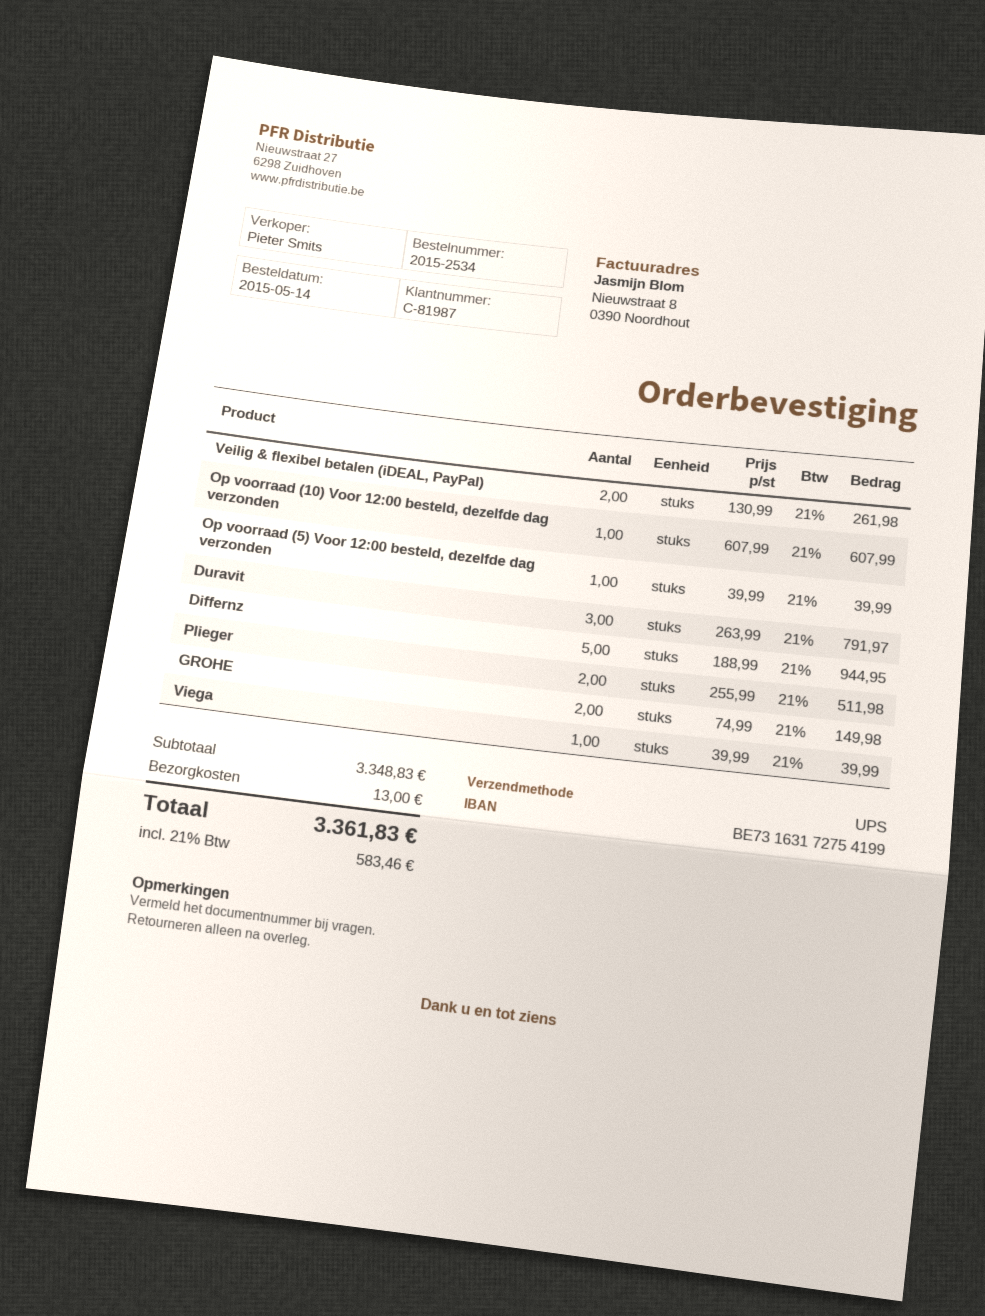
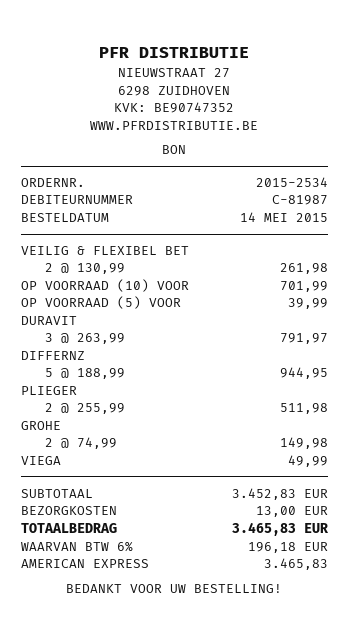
Op voorraad (10) Voor 12:00 besteld, dezelfde dag verzonden: 1 x 607.99 = 607.99 -> 1 x 701.99 = 701.99
Viega: 1 x 39.99 = 39.99 -> 1 x 49.99 = 49.99
subtotal: 3348.83 -> 3452.83
tax: 21% = 583.46 -> 6% = 196.18
total: 3361.83 -> 3465.83

